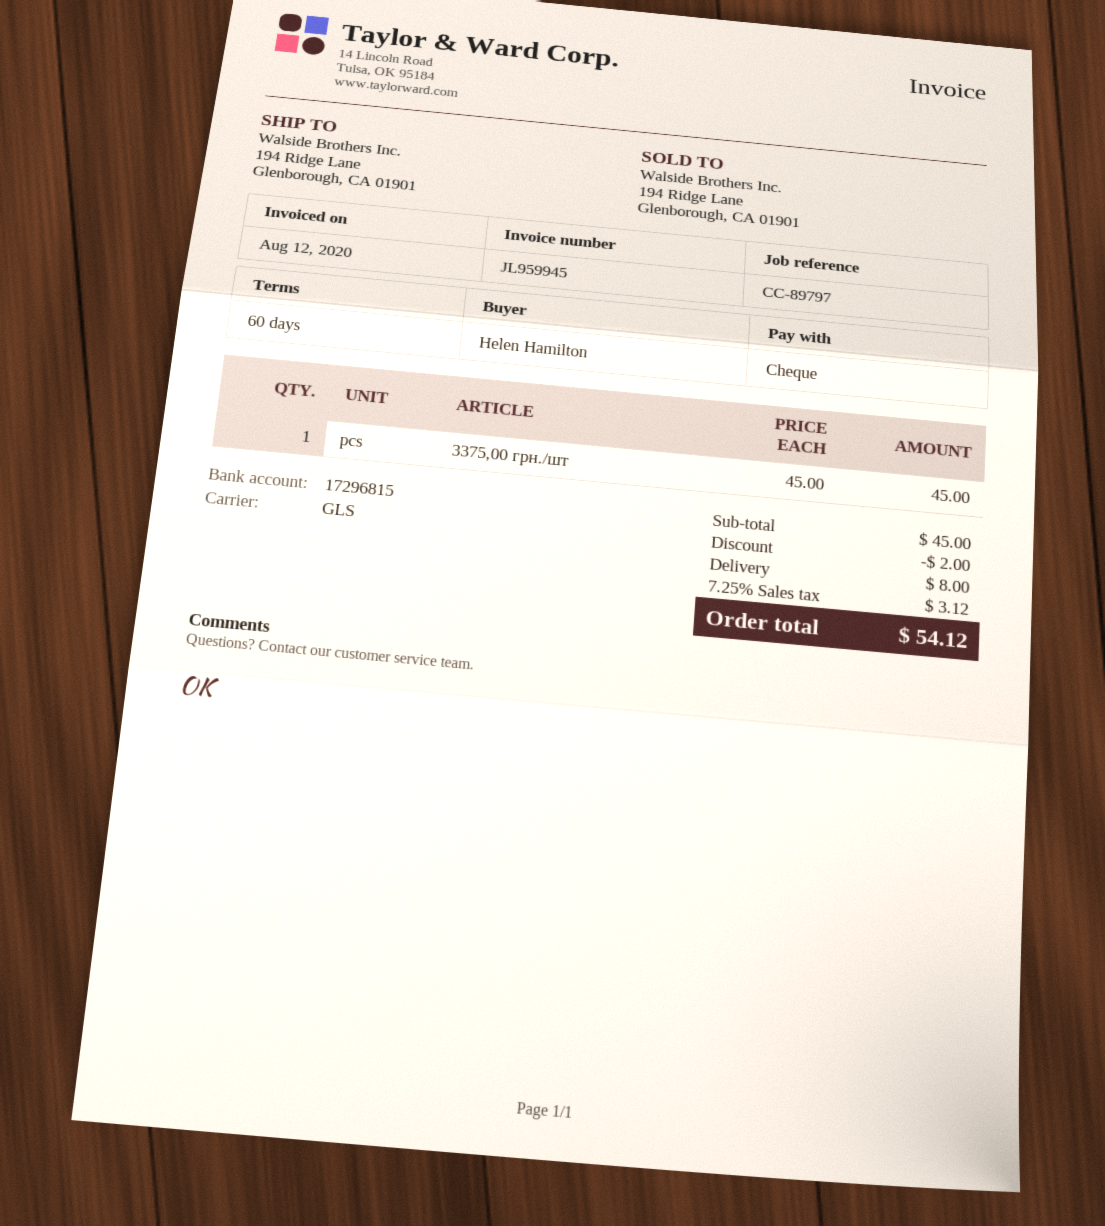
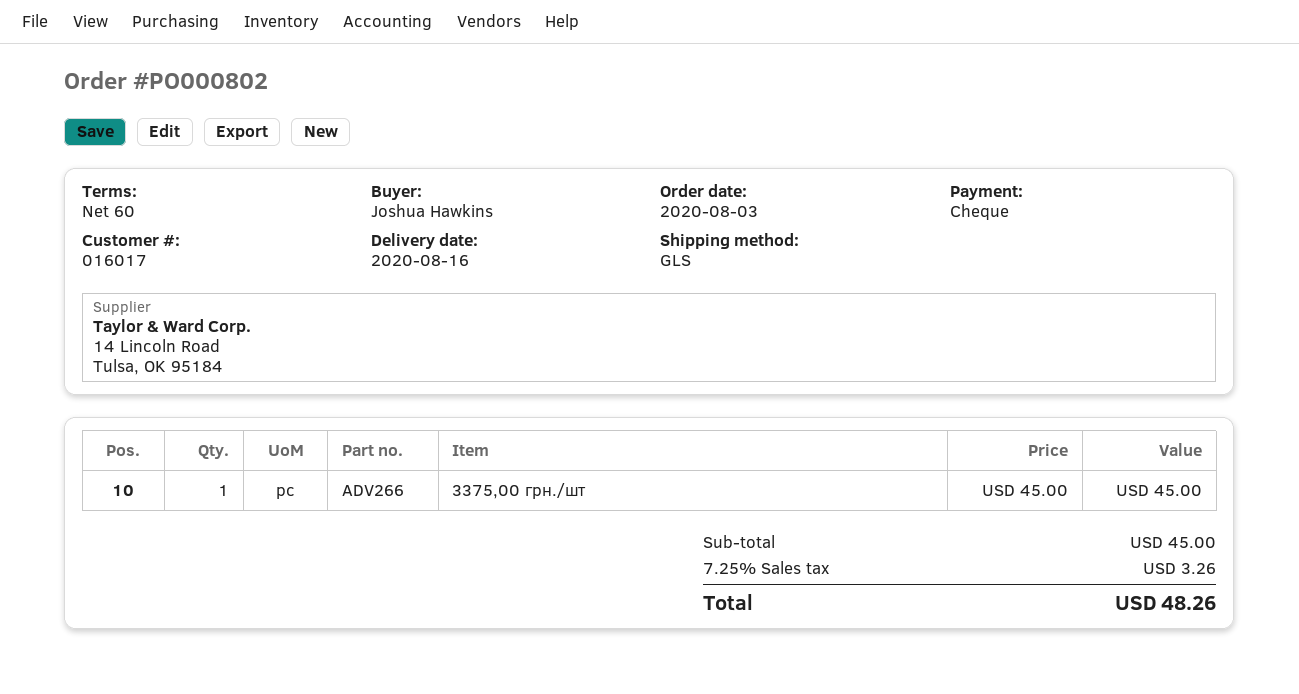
ordered by: Helen Hamilton -> Joshua Hawkins
discount: 2.00 -> none
shipping: 8.00 -> none
tax: 7.25% = 3.12 -> 7.25% = 3.26
total: 54.12 -> 48.26

